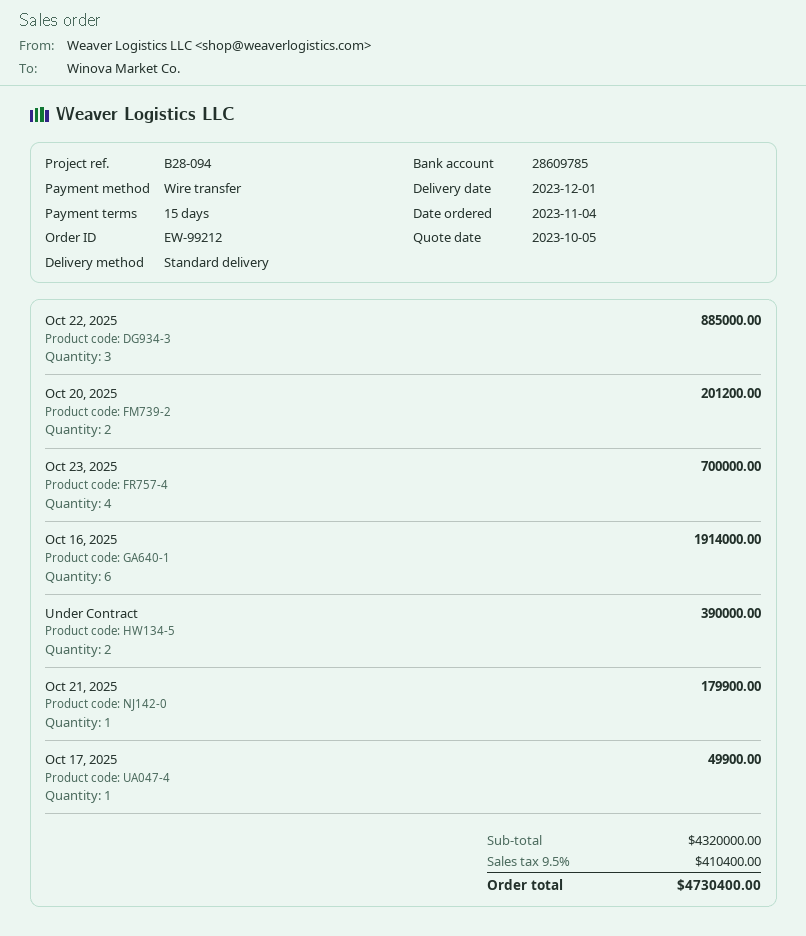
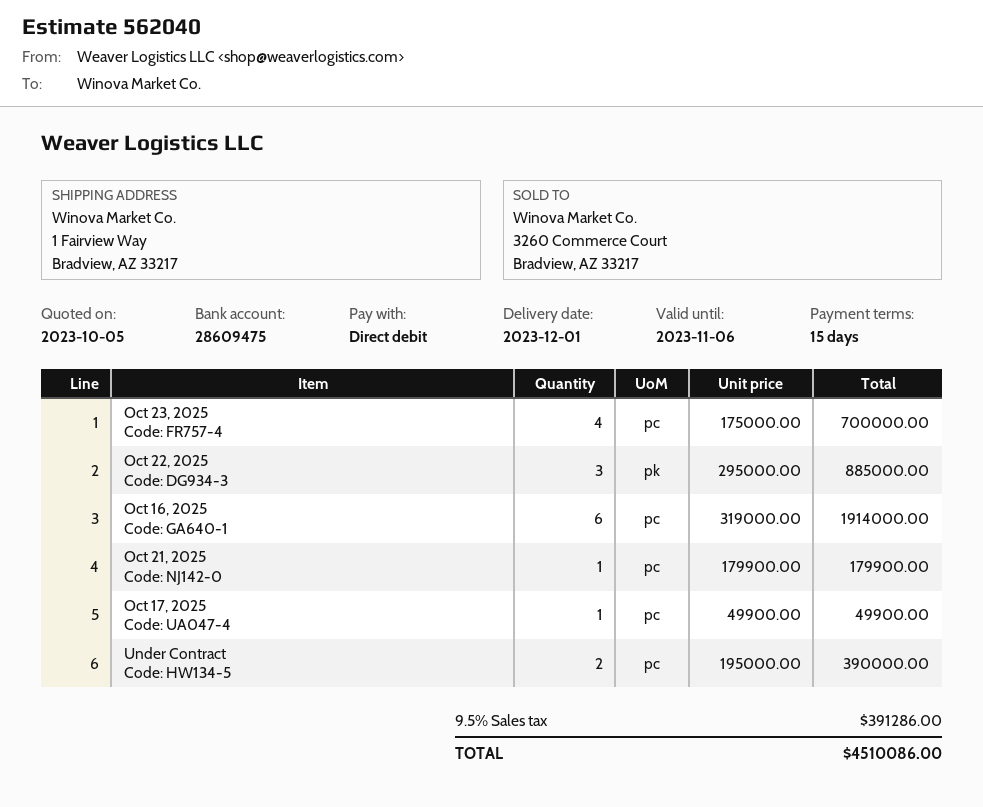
payment method: bank transfer -> direct debit
bank account: 28609785 -> 28609475
Oct 20, 2025: 2 for 201200.00 -> none
tax: 9.5% = 410400.00 -> 9.5% = 391286.00
total: 4730400.00 -> 4510086.00

